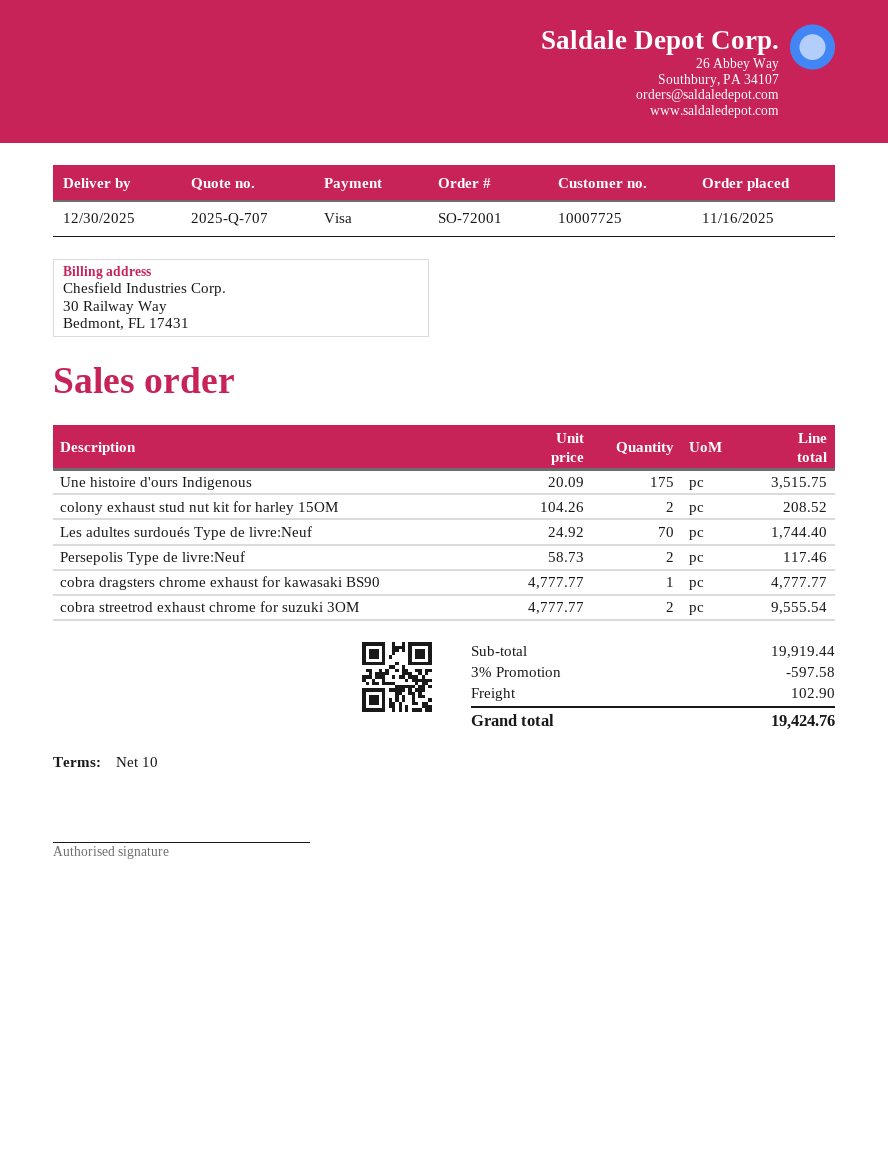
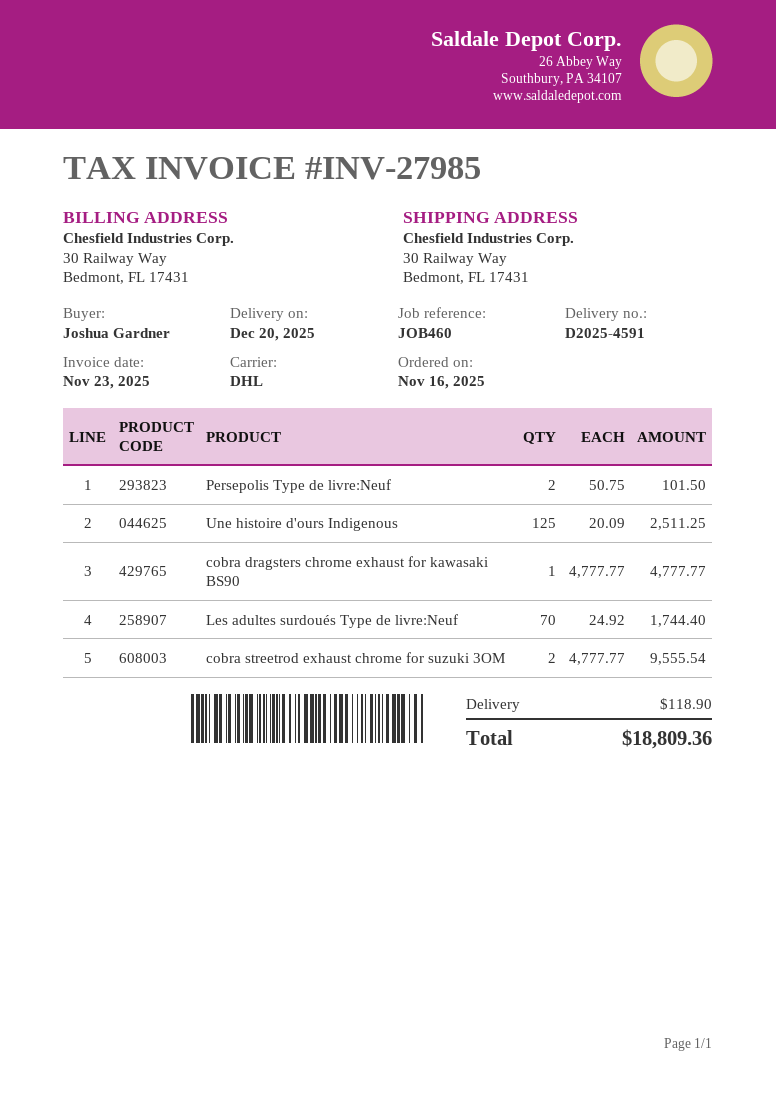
delivery date: 2025-12-30 -> 2025-12-20
Une histoire d'ours Indigenous: 175 x 20.09 = 3515.75 -> 125 x 20.09 = 2511.25
colony exhaust stud nut kit for harley 15OM: 2 x 104.26 = 208.52 -> none
Persepolis Type de livre:Neuf: 2 x 58.73 = 117.46 -> 2 x 50.75 = 101.50
discount: 3% = 597.58 -> none
shipping: 102.90 -> 118.90
total: 19424.76 -> 18809.36

